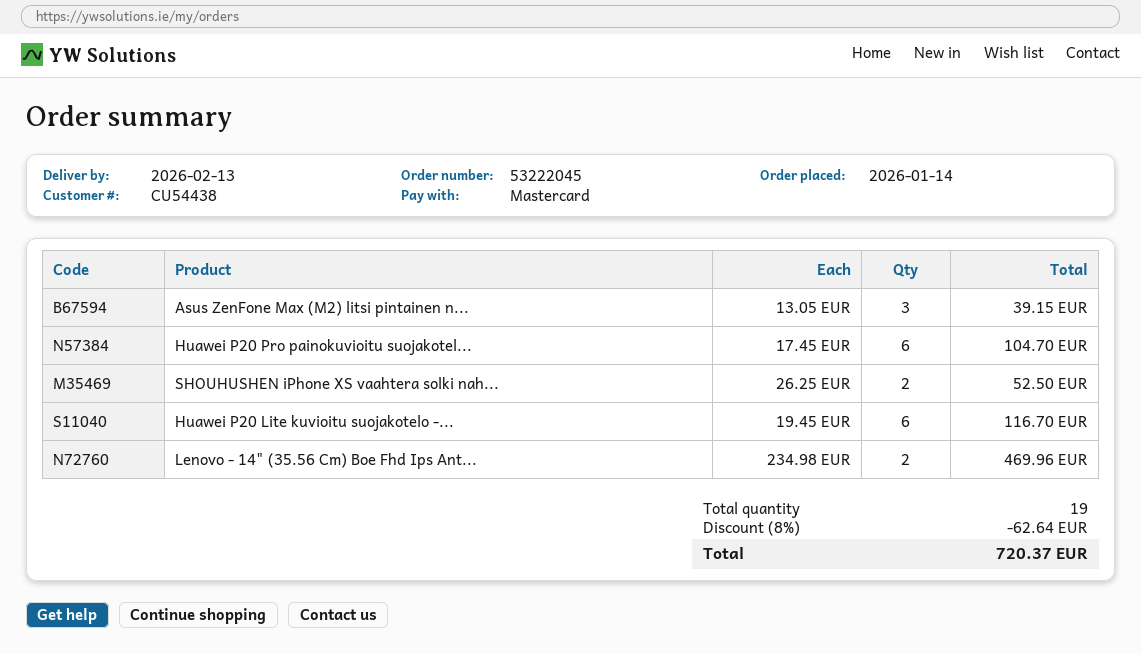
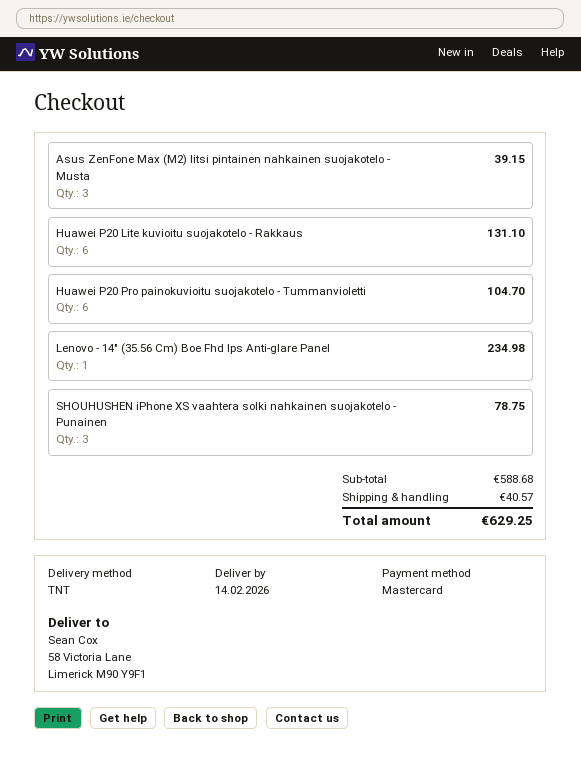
delivery date: 2026-02-13 -> 2026-02-14
SHOUHUSHEN iPhone XS vaahtera solki nah...: 2 for 52.50 -> 3 for 78.75
Huawei P20 Lite kuvioitu suojakotelo -...: 6 for 116.70 -> 6 for 131.10
Lenovo - 14" (35.56 Cm) Boe Fhd Ips Ant...: 2 for 469.96 -> 1 for 234.98
discount: 8% = 62.64 -> none
shipping: none -> 40.57
total: 720.37 -> 629.25

